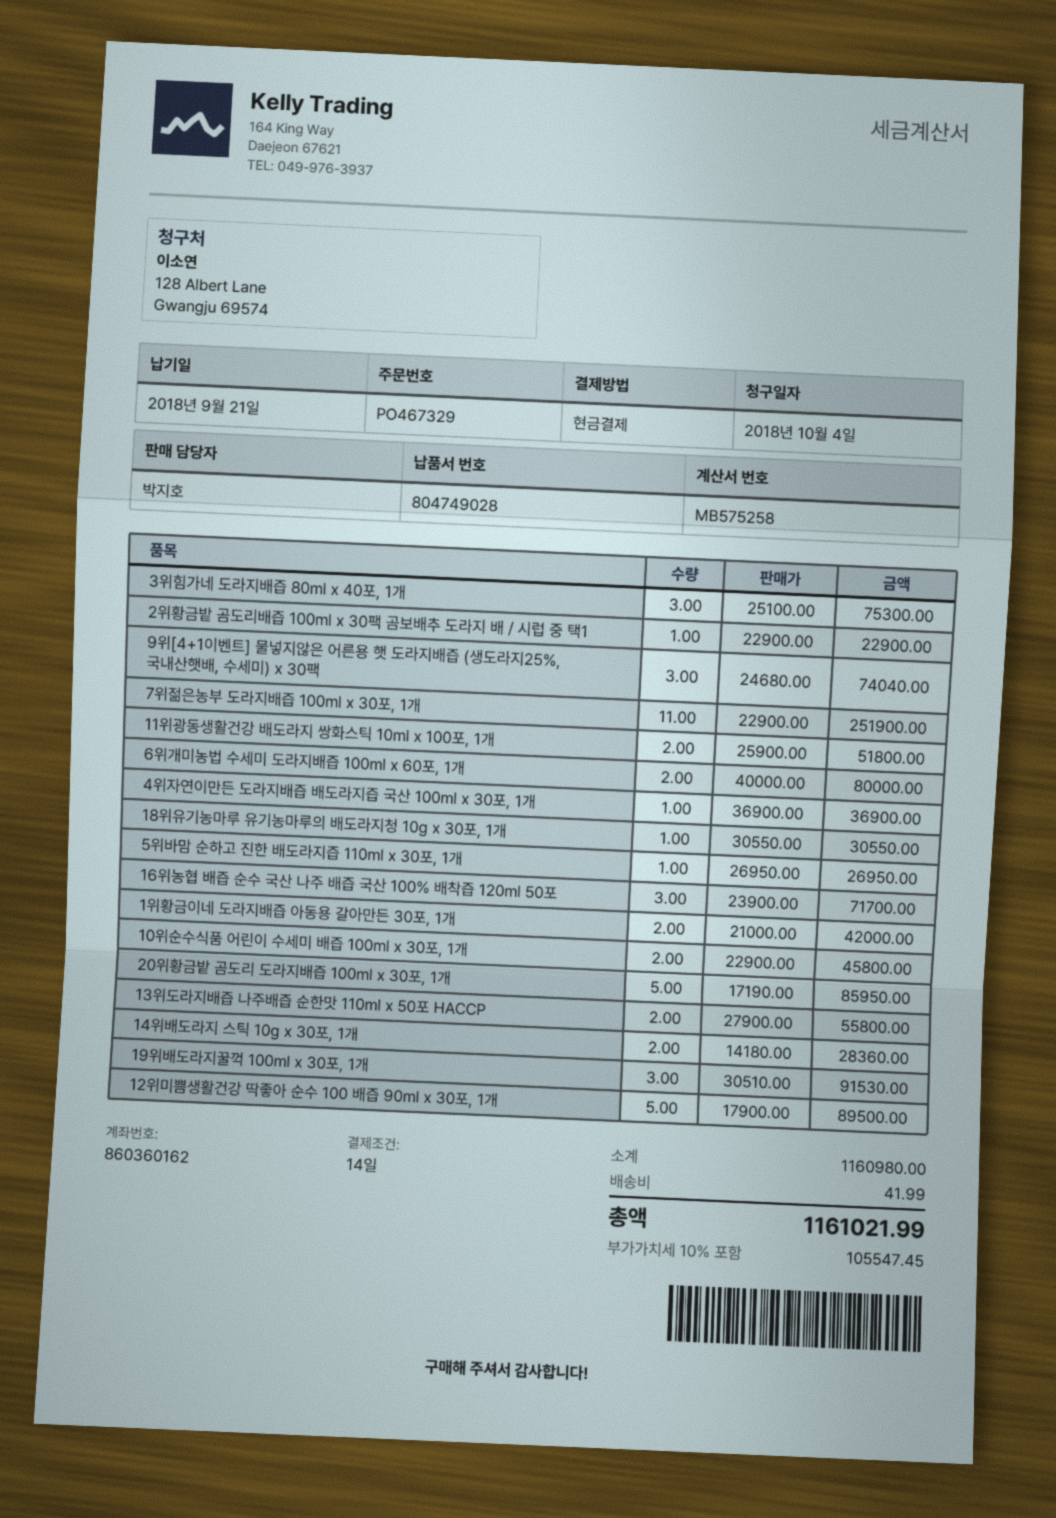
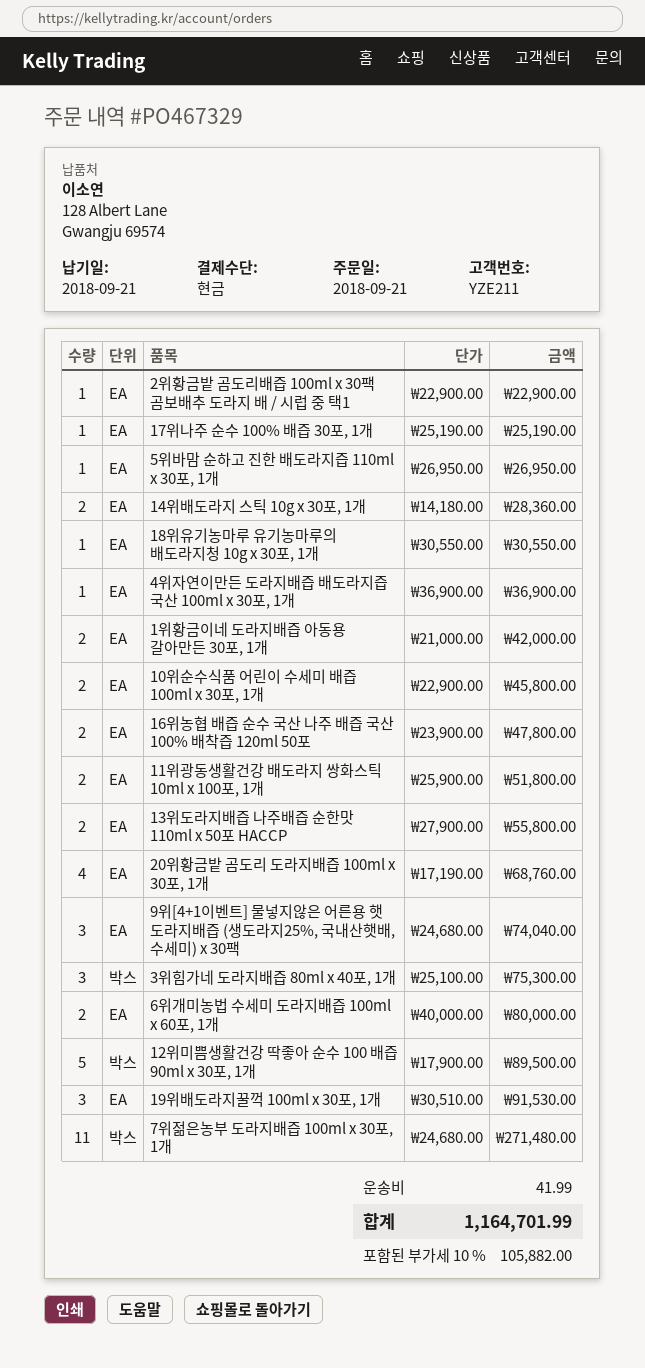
7위젊은농부 도라지배즙 100ml x 30포, 1개: 11 x 22900.00 = 251900.00 -> 11 x 24680.00 = 271480.00
16위농협 배즙 순수 국산 나주 배즙 국산 100% 배착즙 120ml 50포: 3 x 23900.00 = 71700.00 -> 2 x 23900.00 = 47800.00
20위황금밭 곰도리 도라지배즙 100ml x 30포, 1개: 5 x 17190.00 = 85950.00 -> 4 x 17190.00 = 68760.00
17위나주 순수 100% 배즙 30포, 1개: none -> 1 x 25190.00 = 25190.00
tax: 10% = 105547.45 -> 10% = 105882.00
total: 1161021.99 -> 1164701.99

